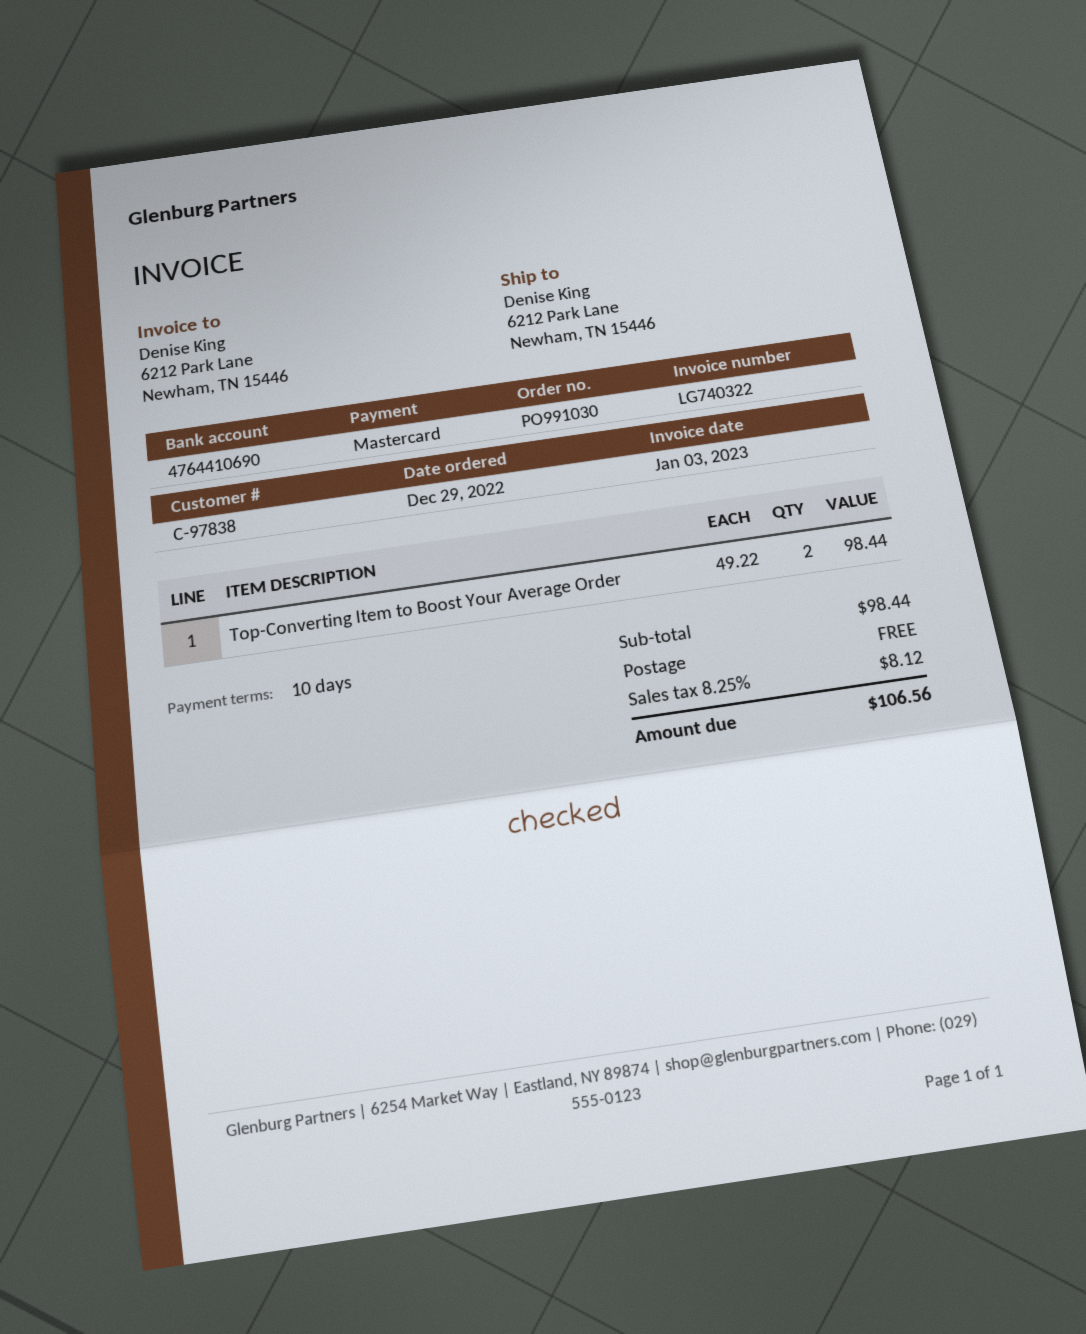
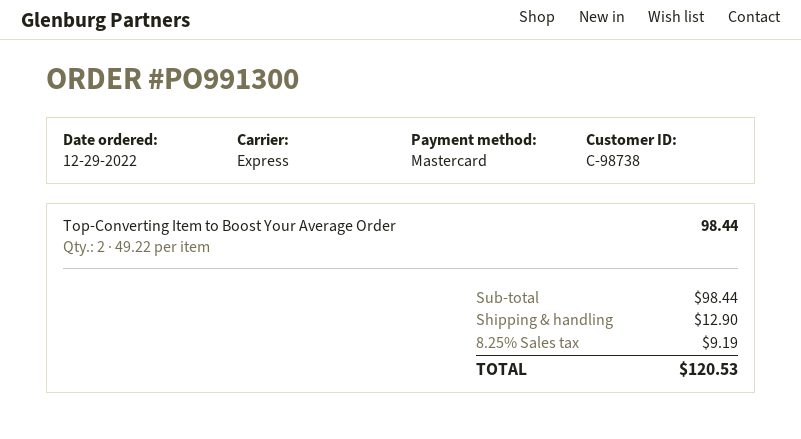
order number: PO991030 -> PO991300
customer number: C-97838 -> C-98738
shipping: 0.00 -> 12.90
tax: 8.25% = 8.12 -> 8.25% = 9.19
total: 106.56 -> 120.53

